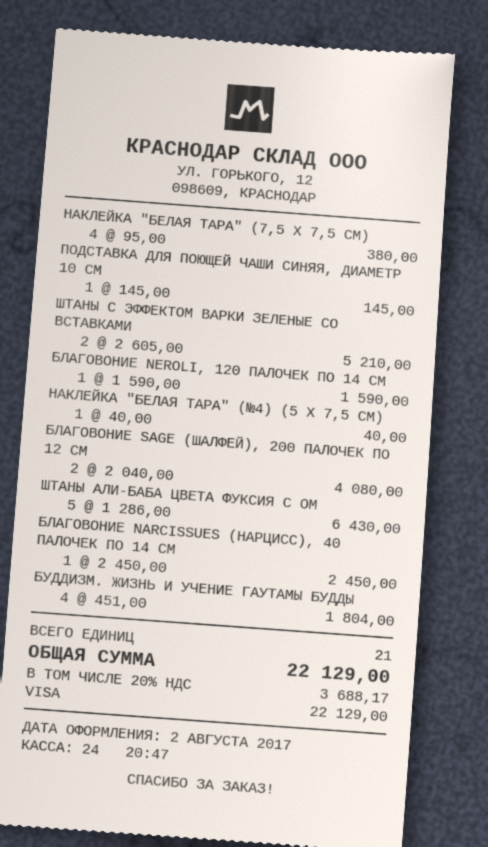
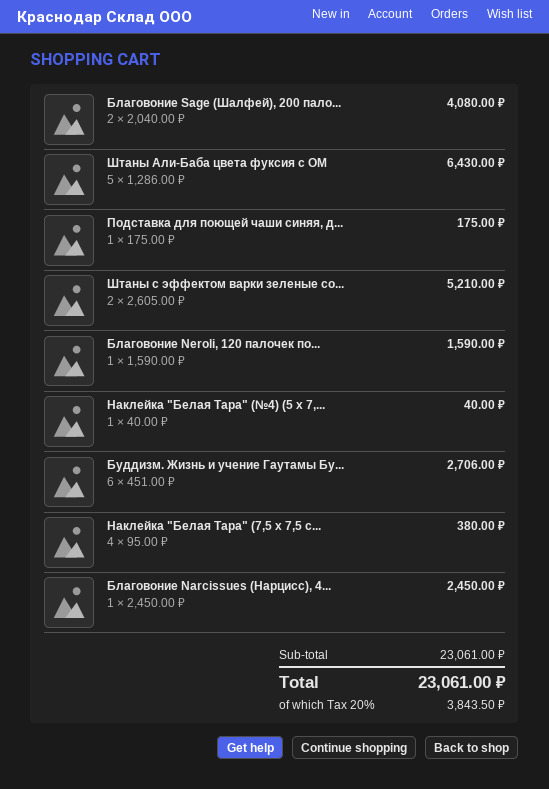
ПОДСТАВКА ДЛЯ ПОЮЩЕЙ ЧАШИ СИНЯЯ, ДИАМЕТР 10 СМ: 1 x 145.00 = 145.00 -> 1 x 175.00 = 175.00
БУДДИЗМ. ЖИЗНЬ И УЧЕНИЕ ГАУТАМЫ БУДДЫ: 4 x 451.00 = 1804.00 -> 6 x 451.00 = 2706.00
tax: 20% = 3688.17 -> 20% = 3843.50
total: 22129.00 -> 23061.00

